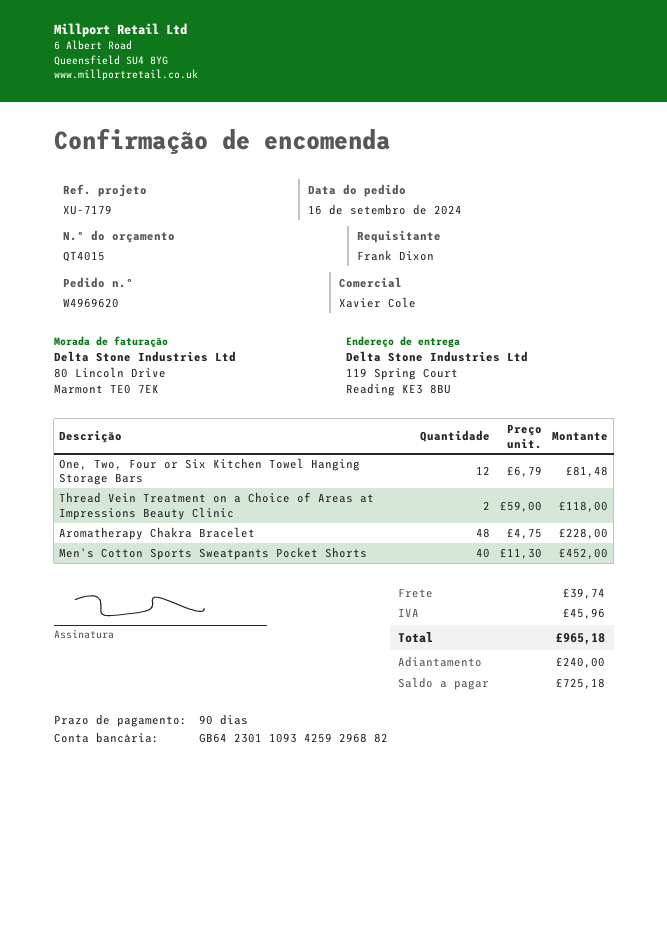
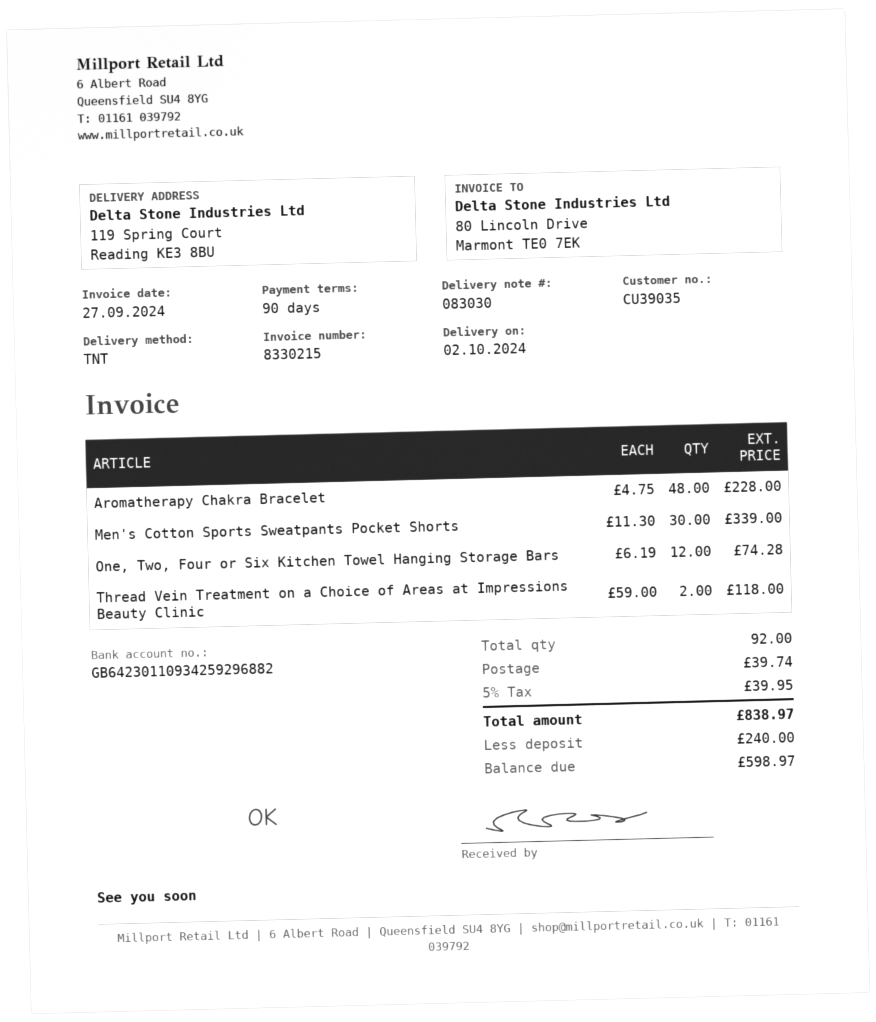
One, Two, Four or Six Kitchen Towel Hanging Storage Bars: 12 x 6.79 = 81.48 -> 12 x 6.19 = 74.28
Men's Cotton Sports Sweatpants Pocket Shorts: 40 x 11.30 = 452.00 -> 30 x 11.30 = 339.00
tax: 45.96 -> 39.95
total: 965.18 -> 838.97
balance: 725.18 -> 598.97

